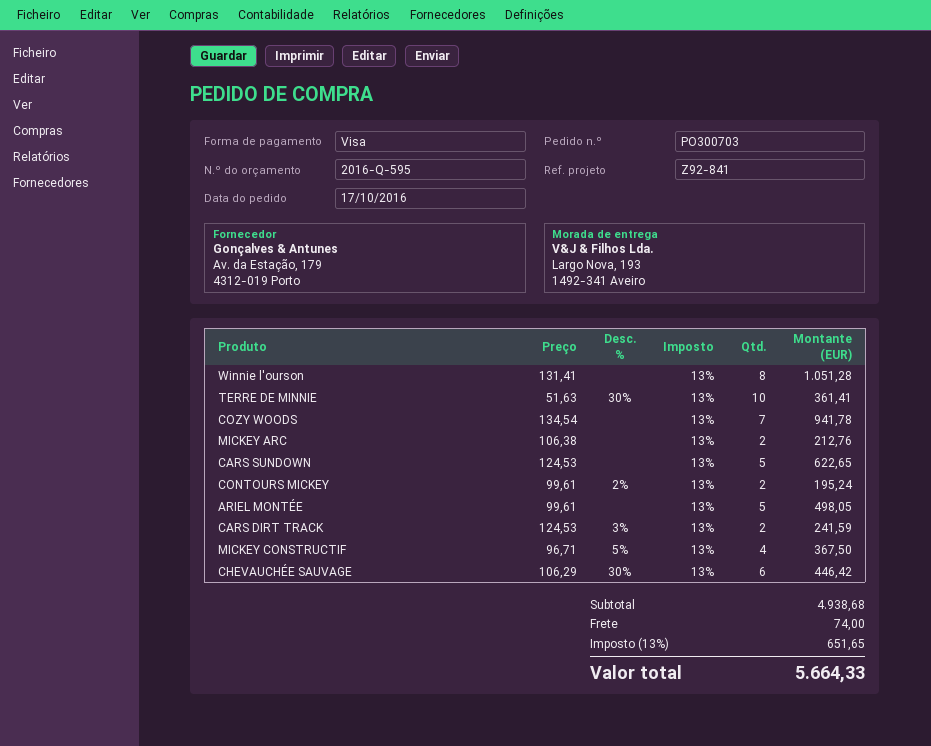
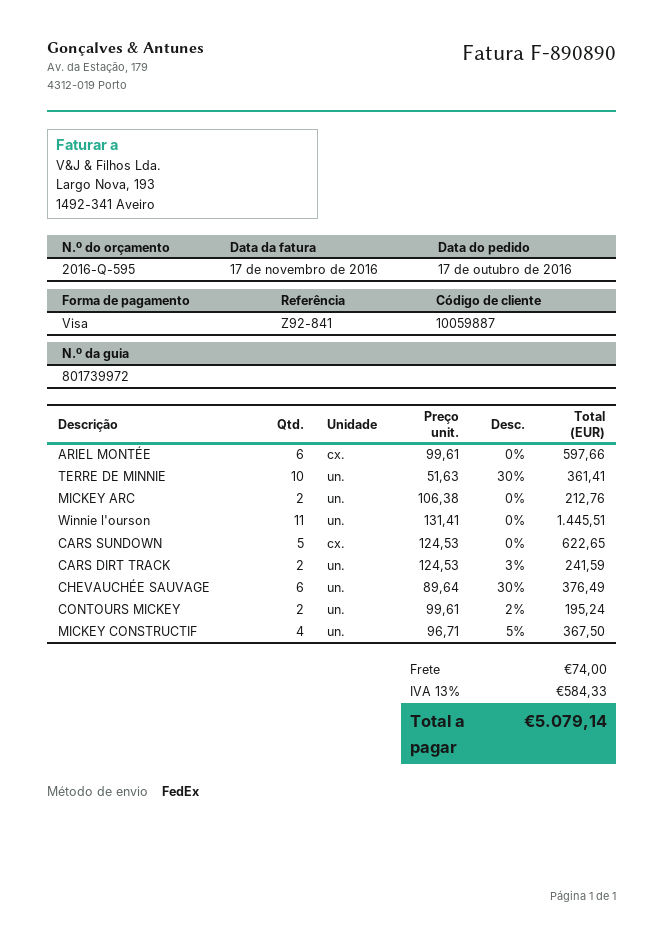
Winnie l'ourson: 8 x 131.41 = 1051.28 -> 11 x 131.41 = 1445.51
COZY WOODS: 7 x 134.54 = 941.78 -> none
ARIEL MONTÉE: 5 x 99.61 = 498.05 -> 6 x 99.61 = 597.66
CHEVAUCHÉE SAUVAGE: 6 x 106.29 - 30% = 446.42 -> 6 x 89.64 - 30% = 376.49
tax: 13% = 651.65 -> 13% = 584.33
total: 5664.33 -> 5079.14

